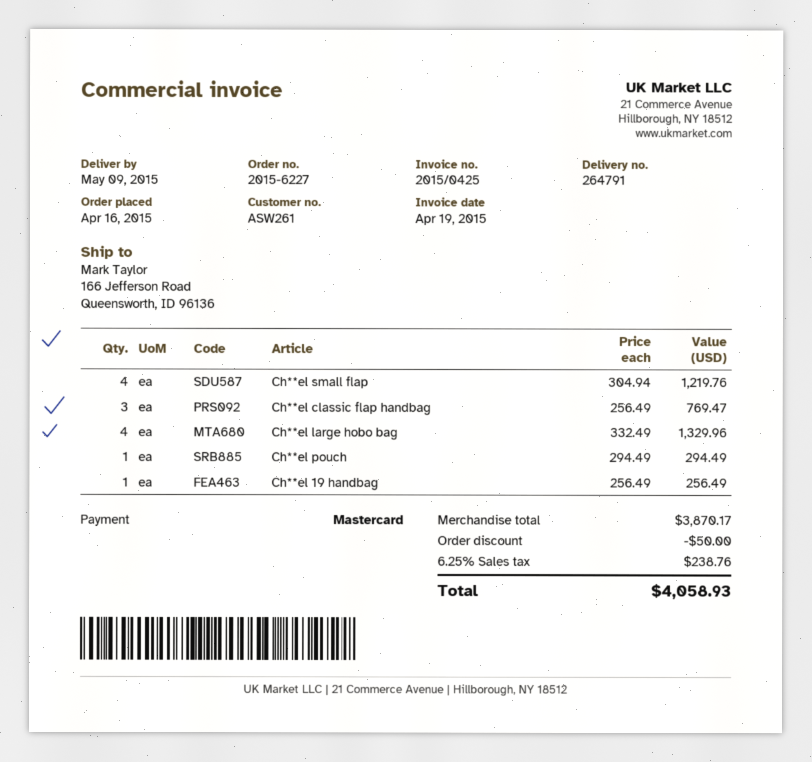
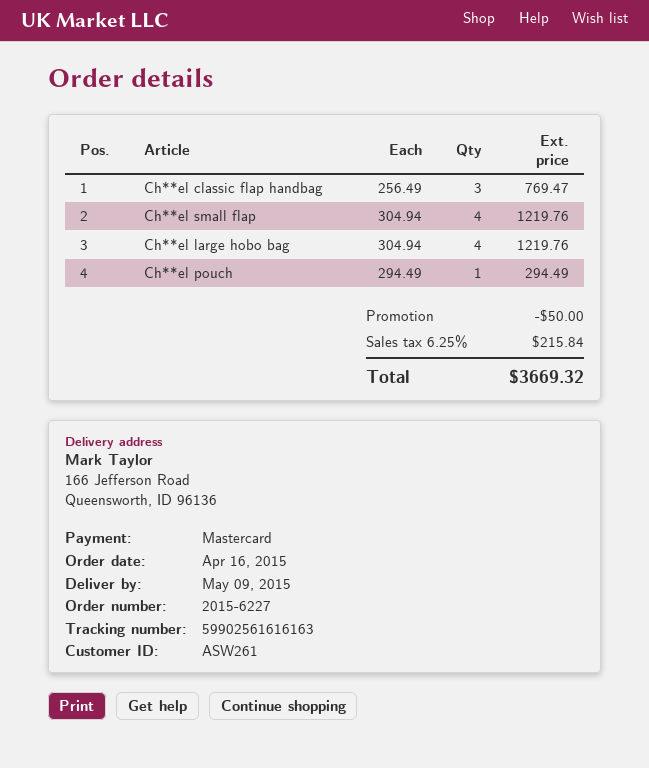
Ch**el large hobo bag: 4 x 332.49 = 1329.96 -> 4 x 304.94 = 1219.76
Ch**el 19 handbag: 1 x 256.49 = 256.49 -> none
tax: 6.25% = 238.76 -> 6.25% = 215.84
total: 4058.93 -> 3669.32

